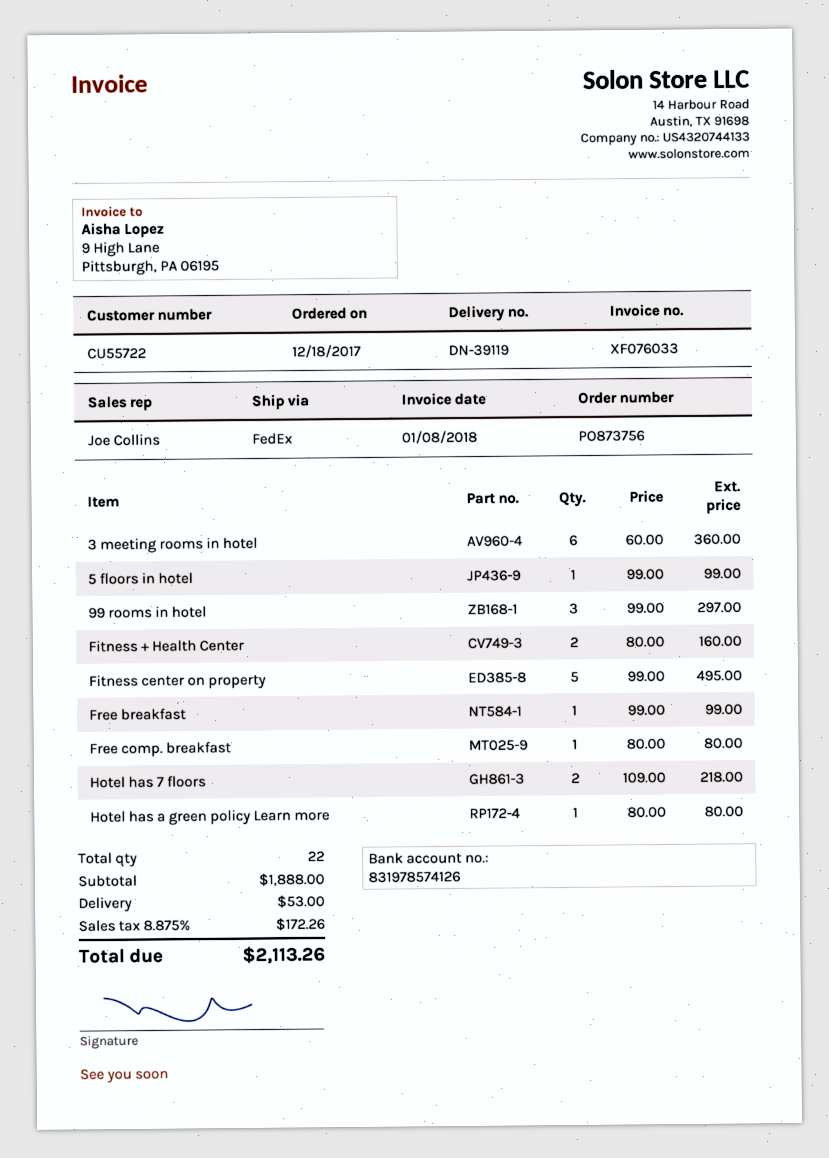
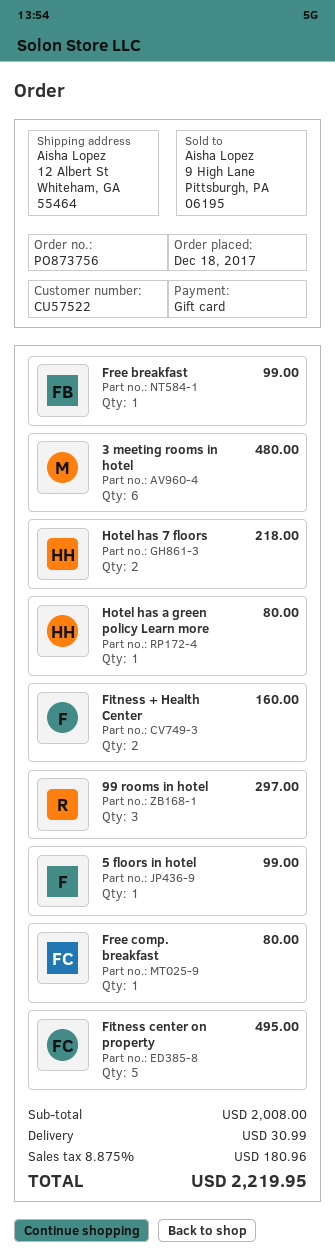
customer number: CU55722 -> CU57522
3 meeting rooms in hotel: 6 for 360.00 -> 6 for 480.00
subtotal: 1888.00 -> 2008.00
shipping: 53.00 -> 30.99
tax: 8.875% = 172.26 -> 8.875% = 180.96
total: 2113.26 -> 2219.95

